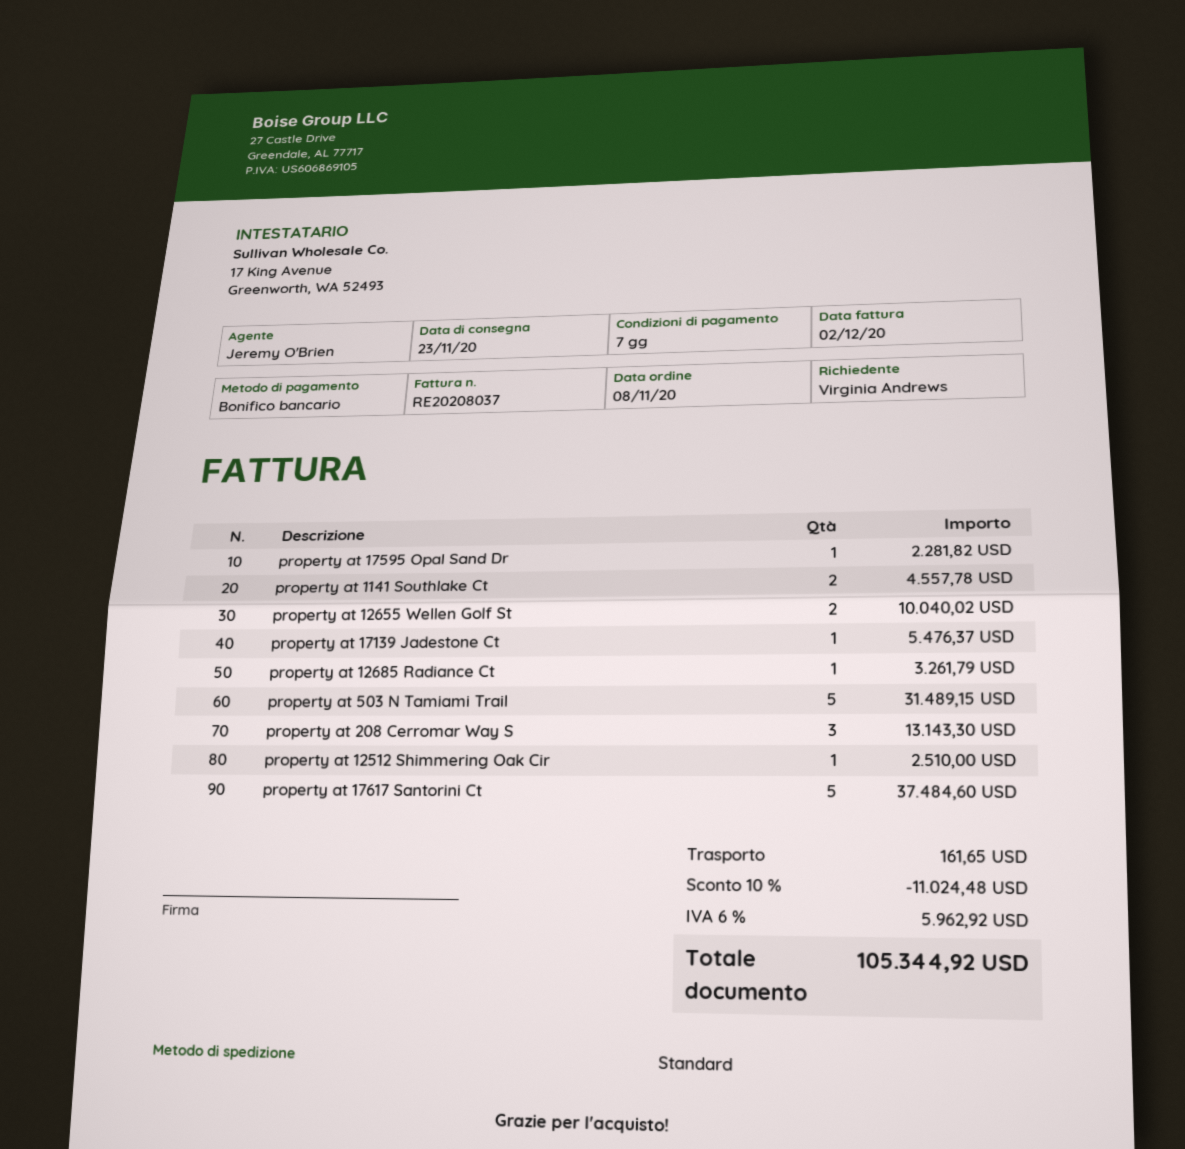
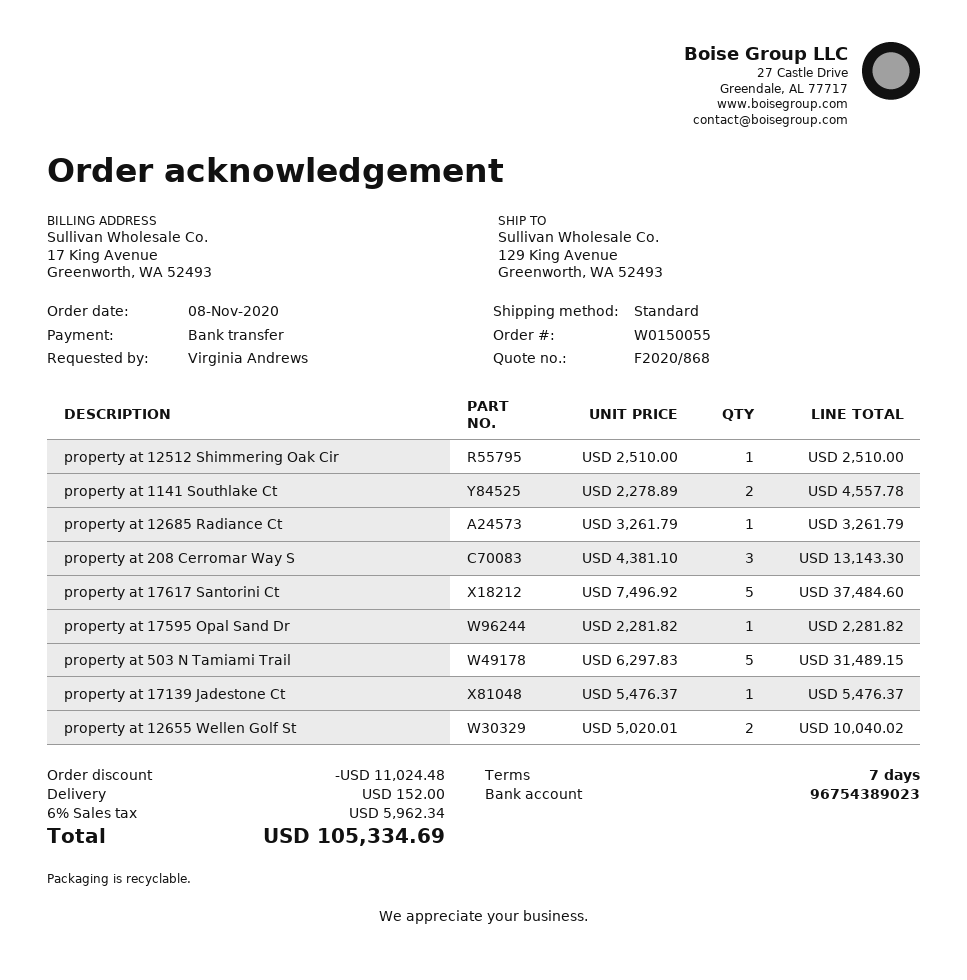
shipping: 161.65 -> 152.00
tax: 6% = 5962.92 -> 6% = 5962.34
total: 105344.92 -> 105334.69

